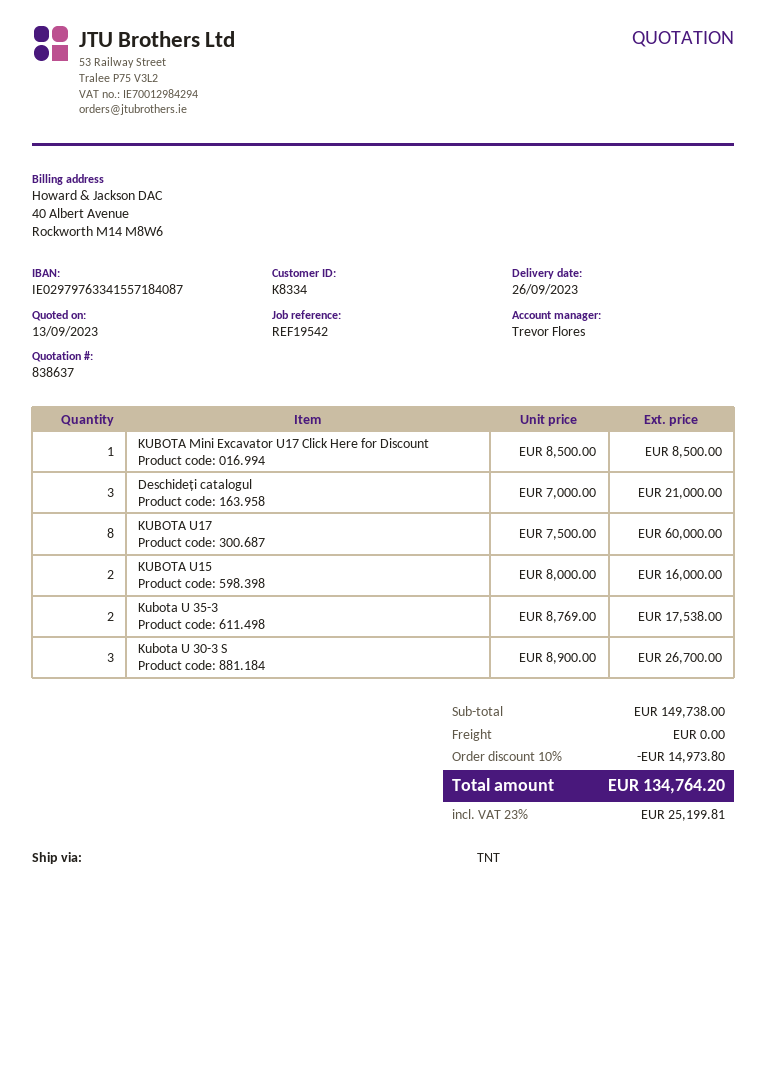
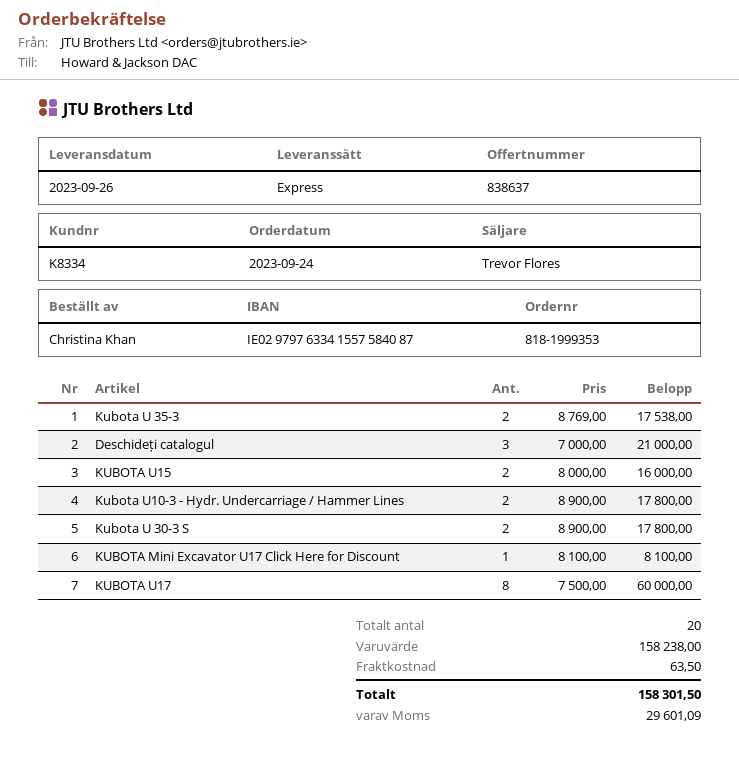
bank account: IE02979763341557184087 -> IE02979763341557584087
shipping method: TNT -> express
KUBOTA Mini Excavator U17 Click Here for Discount: 1 x 8500.00 = 8500.00 -> 1 x 8100.00 = 8100.00
Kubota U 30-3 S: 3 x 8900.00 = 26700.00 -> 2 x 8900.00 = 17800.00
Kubota U10-3 - Hydr. Undercarriage / Hammer Lines: none -> 2 x 8900.00 = 17800.00
subtotal: 149738.00 -> 158238.00
discount: 10% = 14973.80 -> none
shipping: 0.00 -> 63.50
tax: 25199.81 -> 29601.09
total: 134764.20 -> 158301.50

